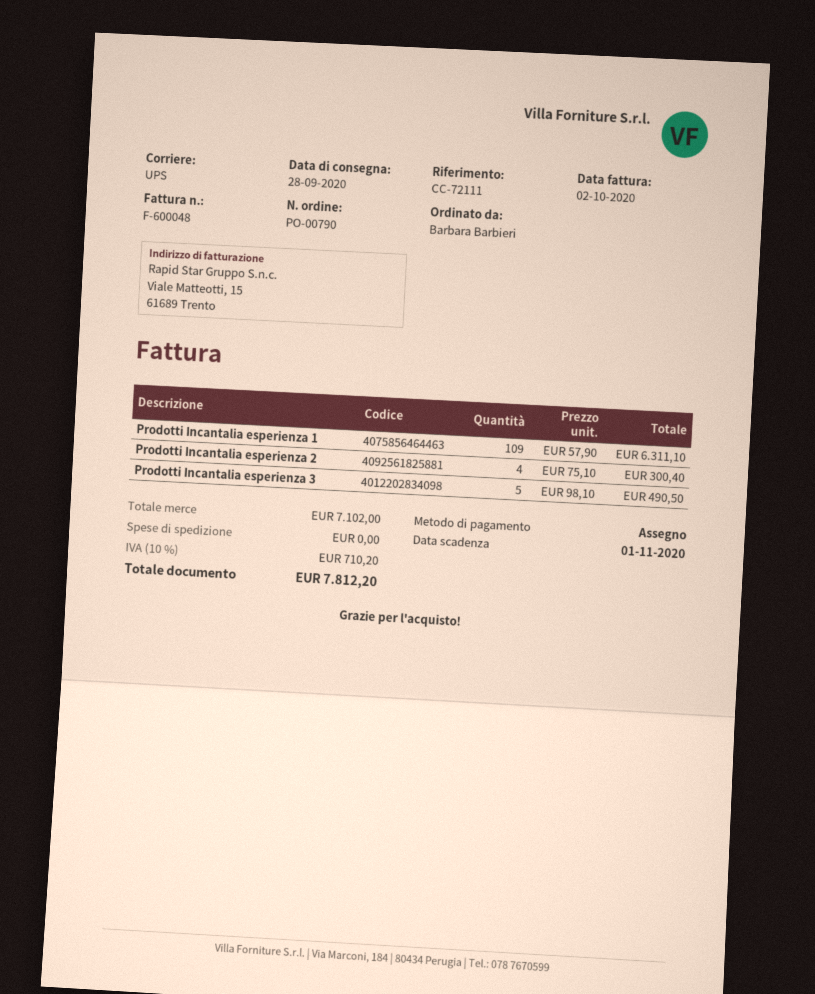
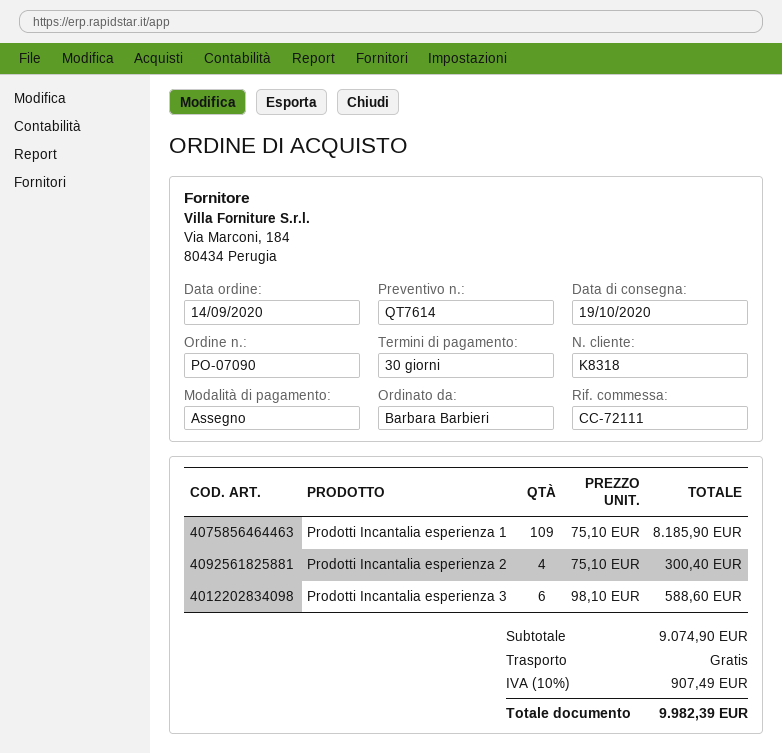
order number: PO-00790 -> PO-07090
delivery date: 2020-09-28 -> 2020-10-19
Prodotti Incantalia esperienza 1: 109 x 57.90 = 6311.10 -> 109 x 75.10 = 8185.90
Prodotti Incantalia esperienza 3: 5 x 98.10 = 490.50 -> 6 x 98.10 = 588.60
subtotal: 7102.00 -> 9074.90
tax: 10% = 710.20 -> 10% = 907.49
total: 7812.20 -> 9982.39

